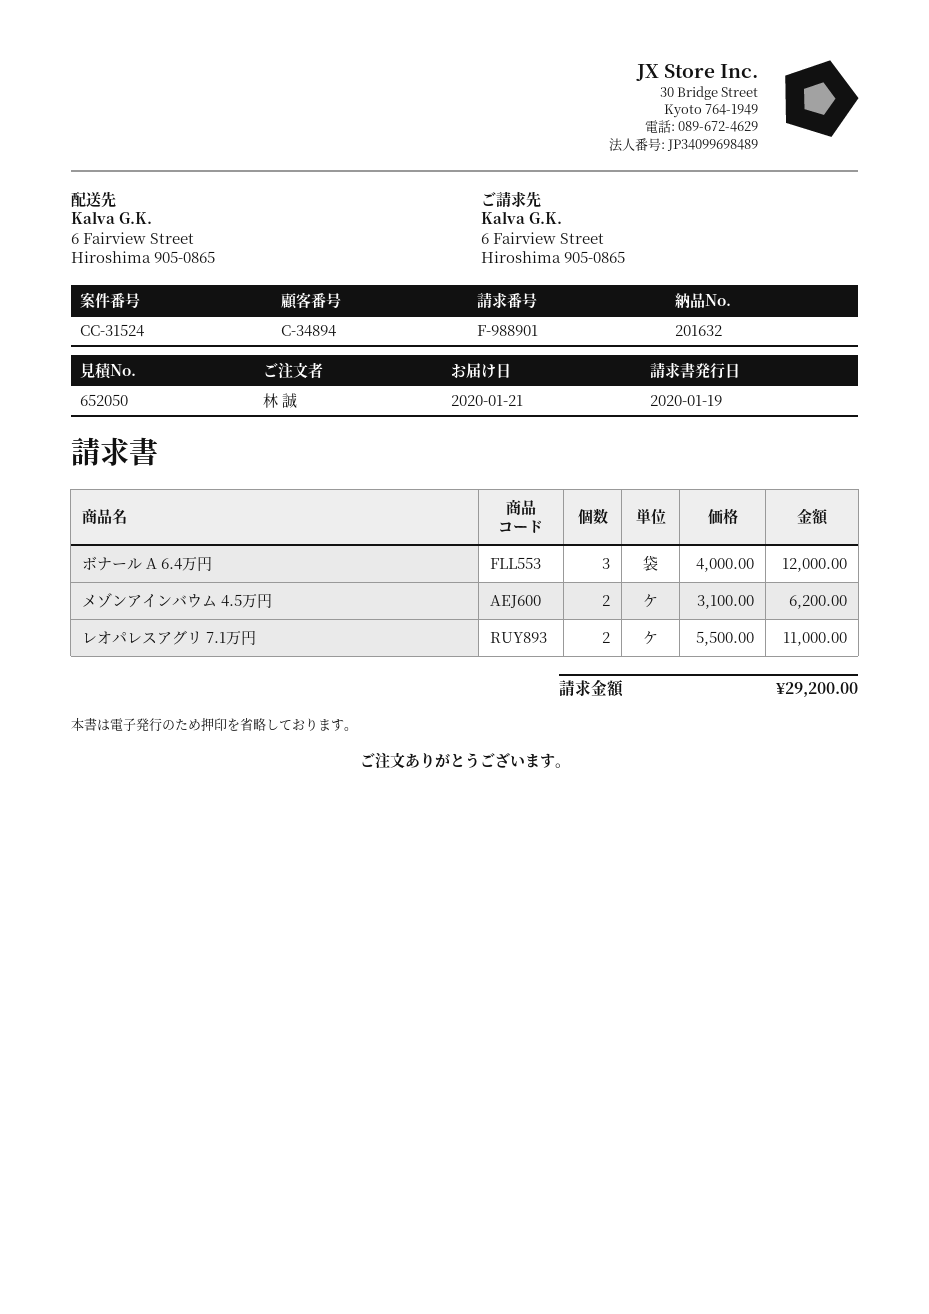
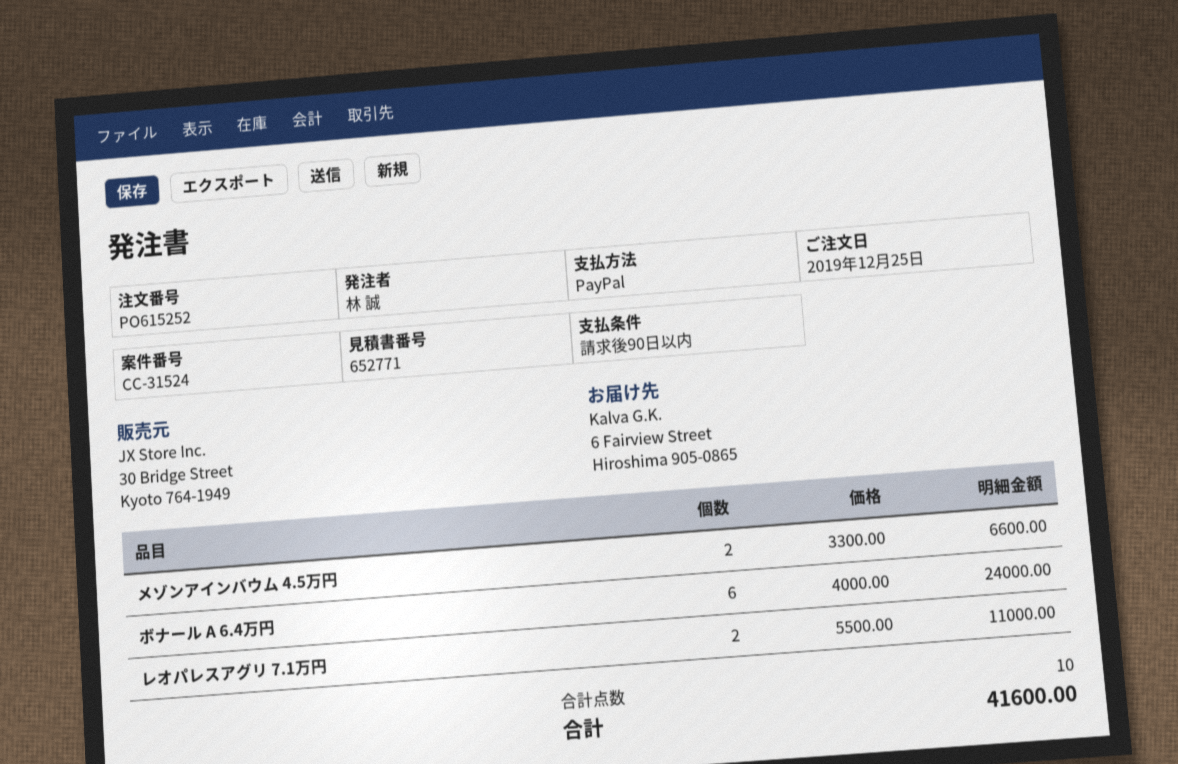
quote number: 652050 -> 652771
ボナール A 6.4万円: 3 x 4000.00 = 12000.00 -> 6 x 4000.00 = 24000.00
メゾンアインバウム 4.5万円: 2 x 3100.00 = 6200.00 -> 2 x 3300.00 = 6600.00
total: 29200.00 -> 41600.00

